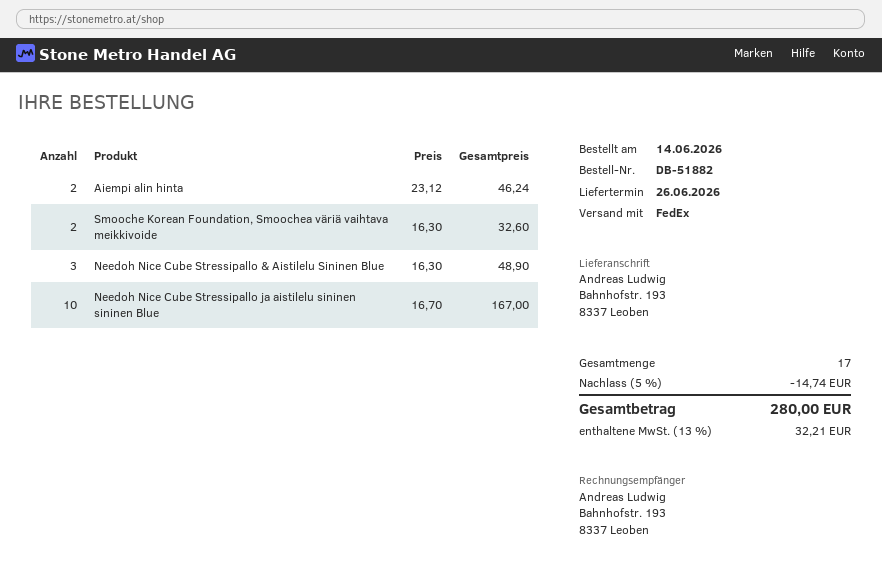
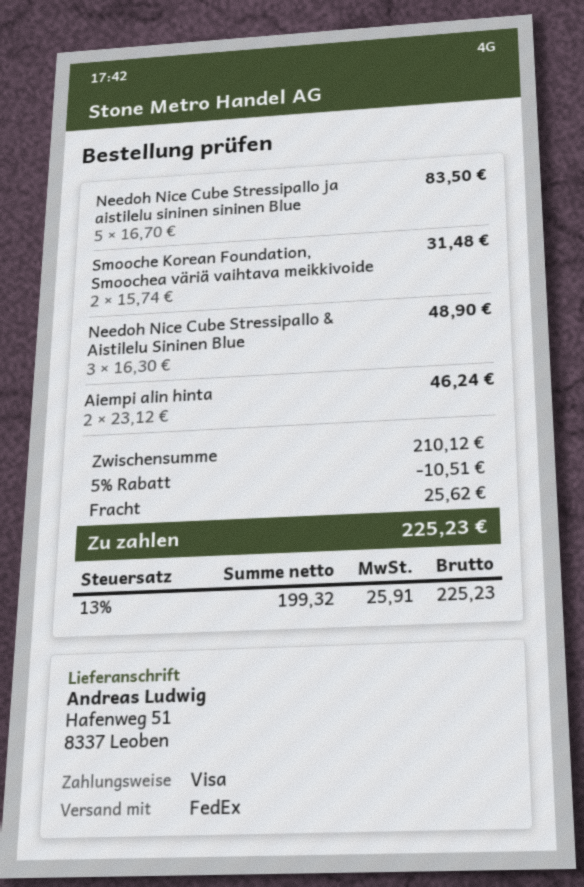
ship to: Bahnhofstr. 193, 8337 Leoben -> Hafenweg 51, 8337 Leoben
Smooche Korean Foundation, Smoochea väriä vaihtava meikkivoide: 2 x 16.30 = 32.60 -> 2 x 15.74 = 31.48
Needoh Nice Cube Stressipallo ja aistilelu sininen sininen Blue: 10 x 16.70 = 167.00 -> 5 x 16.70 = 83.50
discount: 5% = 14.74 -> 5% = 10.51
shipping: none -> 25.62
tax: 13% = 32.21 -> 13% = 25.91
total: 280.00 -> 225.23

